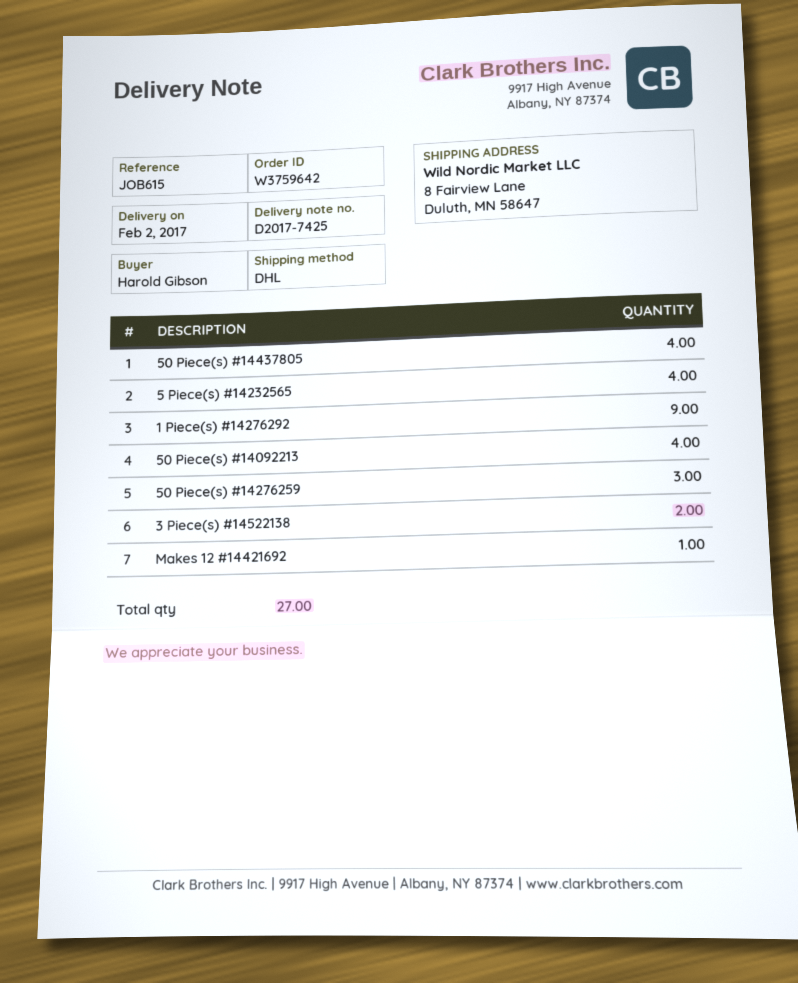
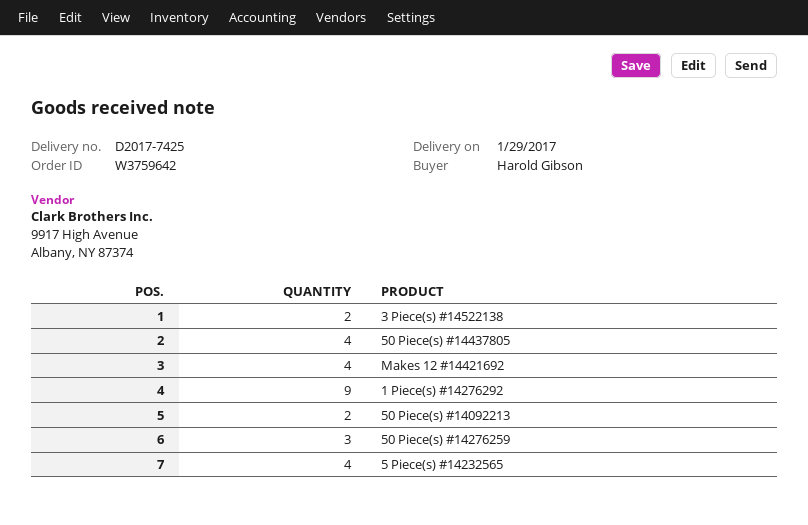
delivery date: 2017-02-02 -> 2017-01-29
50 Piece(s) #14092213: 4 -> 2
Makes 12 #14421692: 1 -> 4

